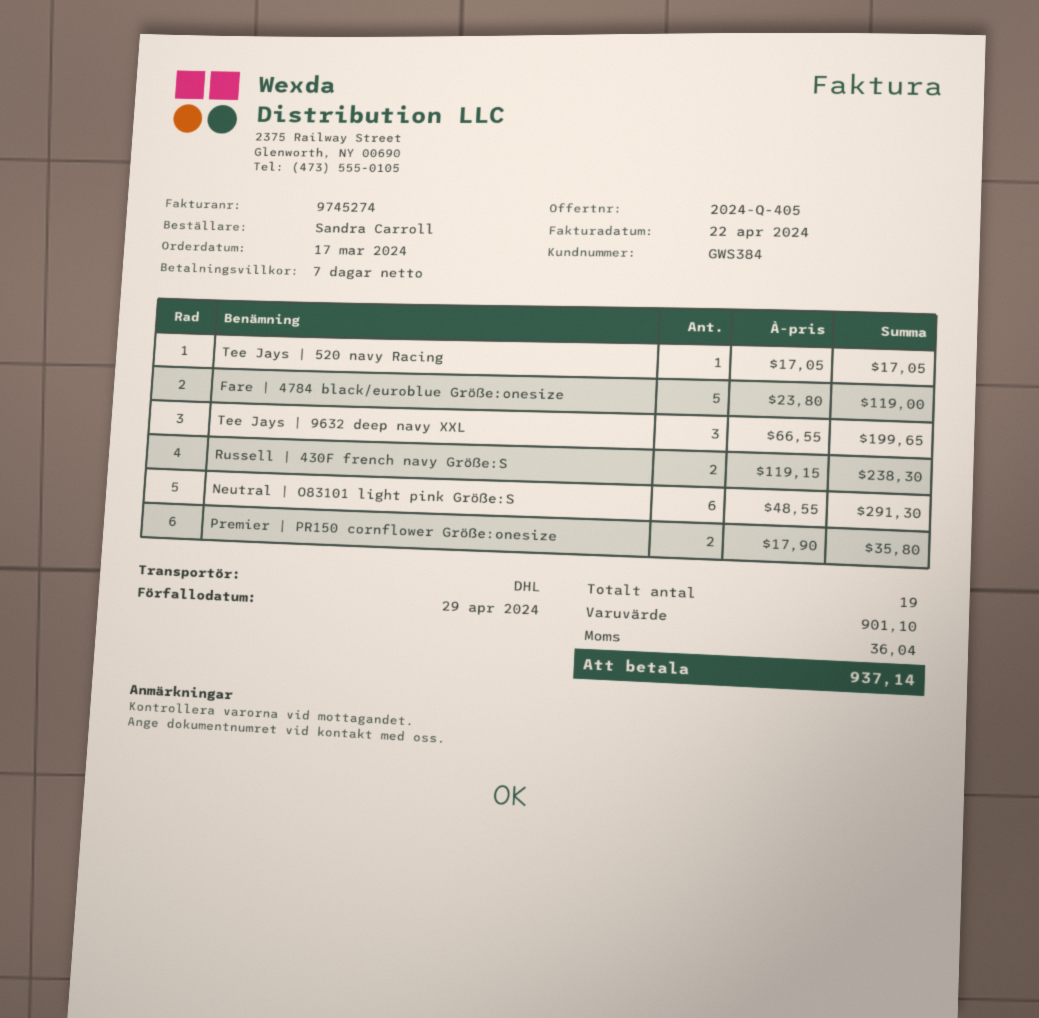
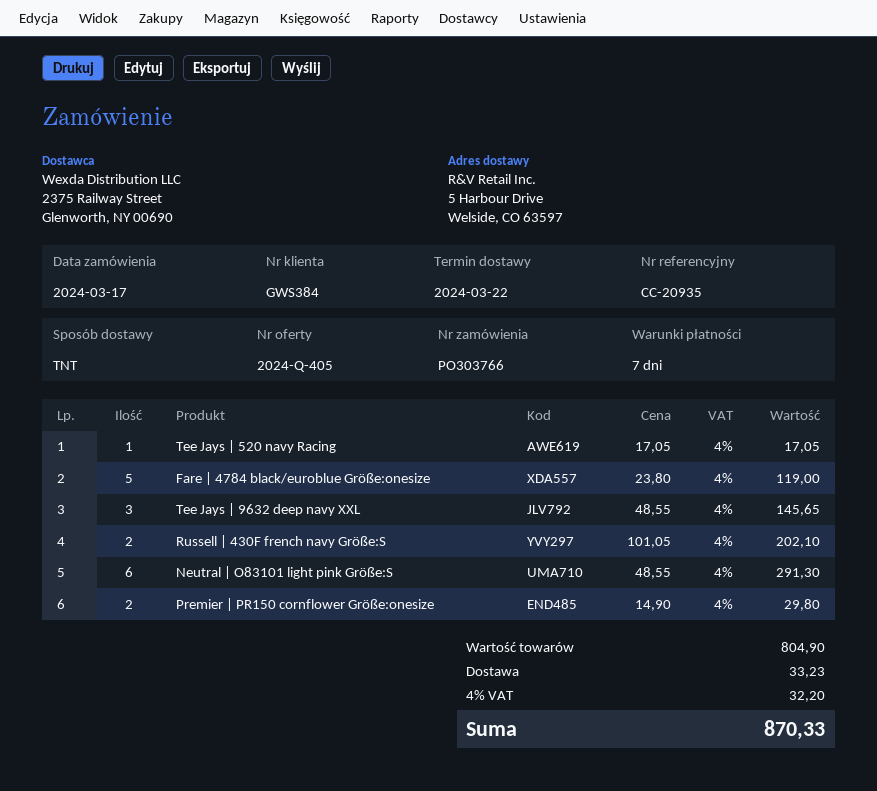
shipping method: DHL -> TNT
Tee Jays | 9632 deep navy XXL: 3 x 66.55 = 199.65 -> 3 x 48.55 = 145.65
Russell | 430F french navy Größe:S: 2 x 119.15 = 238.30 -> 2 x 101.05 = 202.10
Premier | PR150 cornflower Größe:onesize: 2 x 17.90 = 35.80 -> 2 x 14.90 = 29.80
subtotal: 901.10 -> 804.90
shipping: none -> 33.23
tax: 36.04 -> 32.20
total: 937.14 -> 870.33

